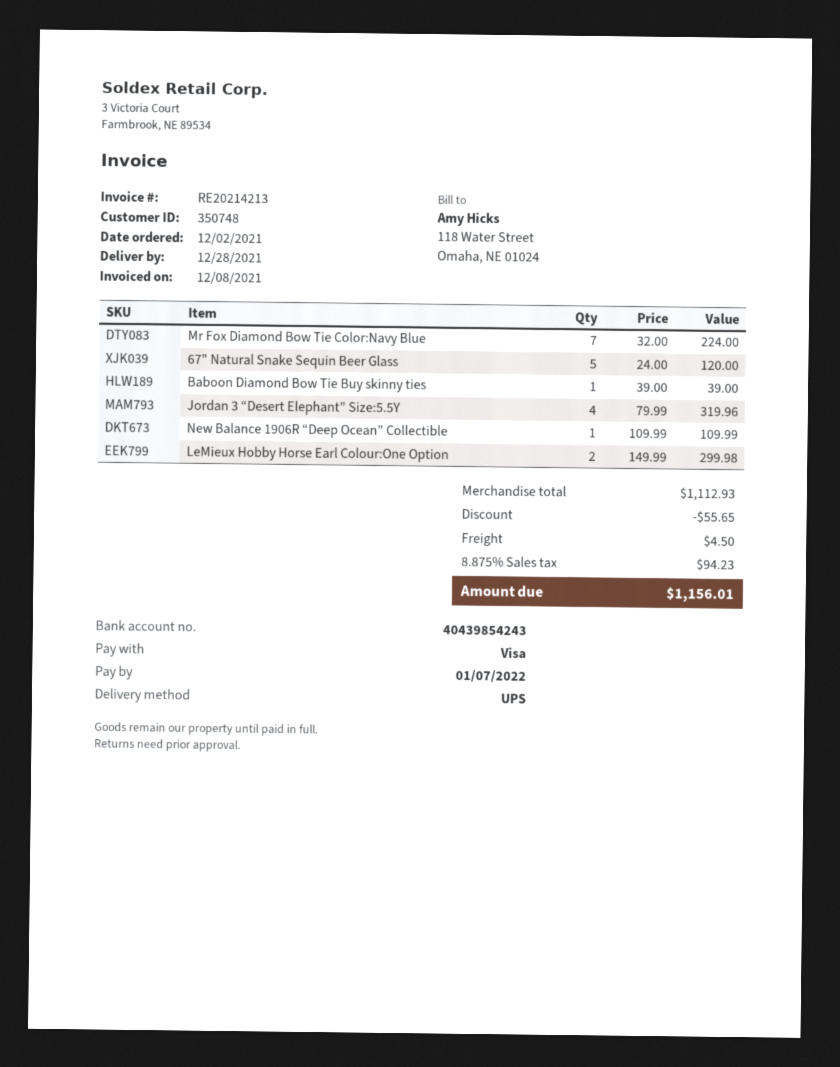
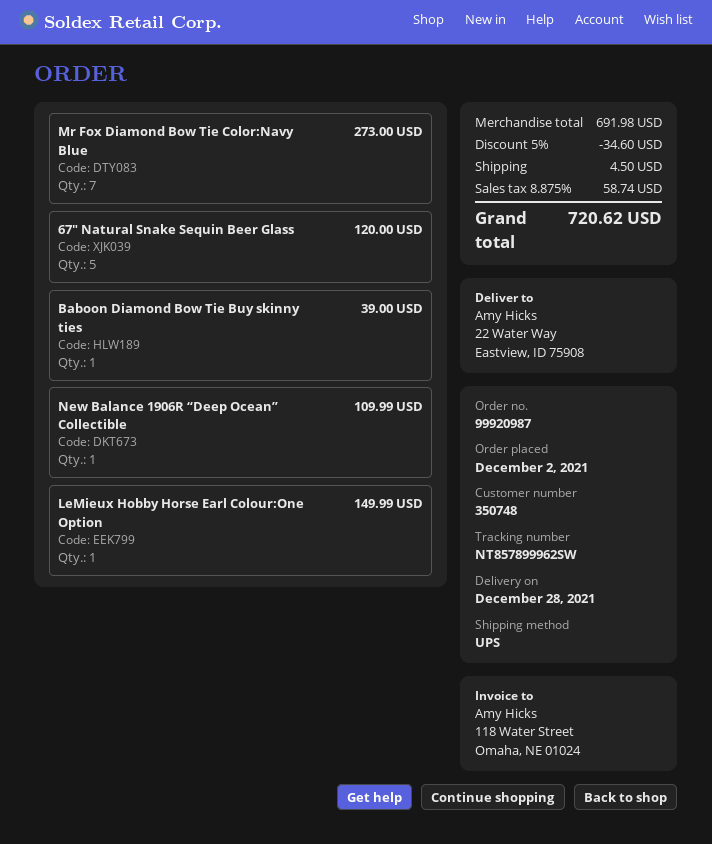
Mr Fox Diamond Bow Tie Color:Navy Blue: 7 for 224.00 -> 7 for 273.00
Jordan 3 “Desert Elephant” Size:5.5Y: 4 for 319.96 -> none
LeMieux Hobby Horse Earl Colour:One Option: 2 for 299.98 -> 1 for 149.99
subtotal: 1112.93 -> 691.98
discount: 55.65 -> 34.60
tax: 8.875% = 94.23 -> 8.875% = 58.74
total: 1156.01 -> 720.62

